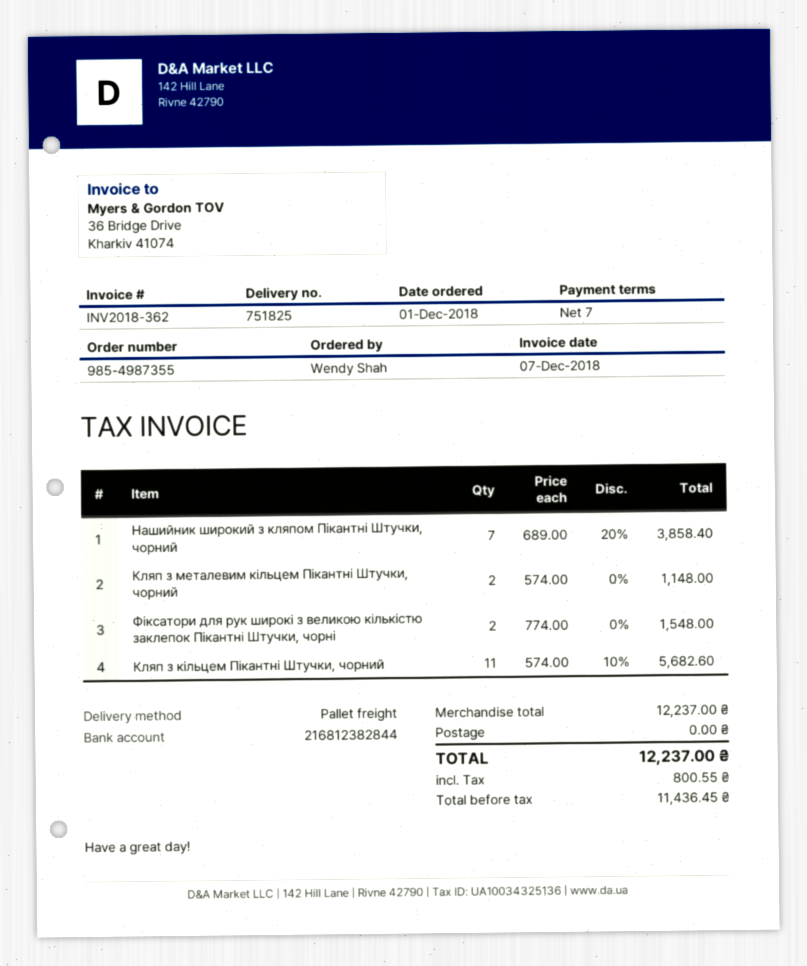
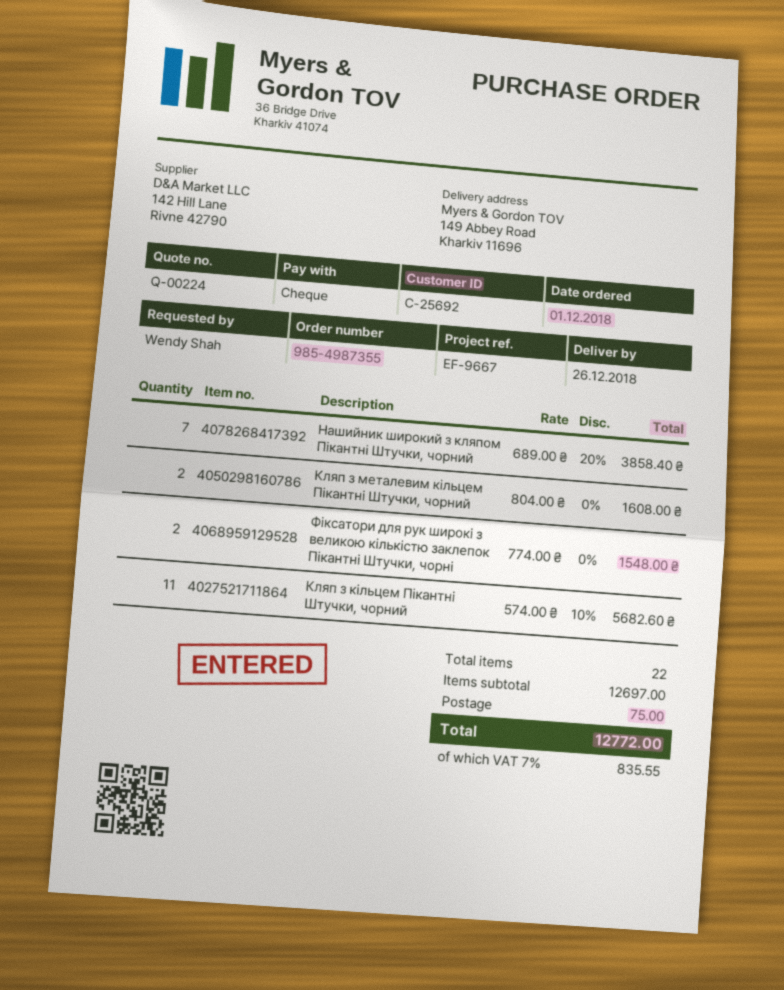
Кляп з металевим кільцем Пікантні Штучки, чорний: 2 x 574.00 = 1148.00 -> 2 x 804.00 = 1608.00
subtotal: 12237.00 -> 12697.00
shipping: 0.00 -> 75.00
tax: 800.55 -> 835.55
total: 12237.00 -> 12772.00

